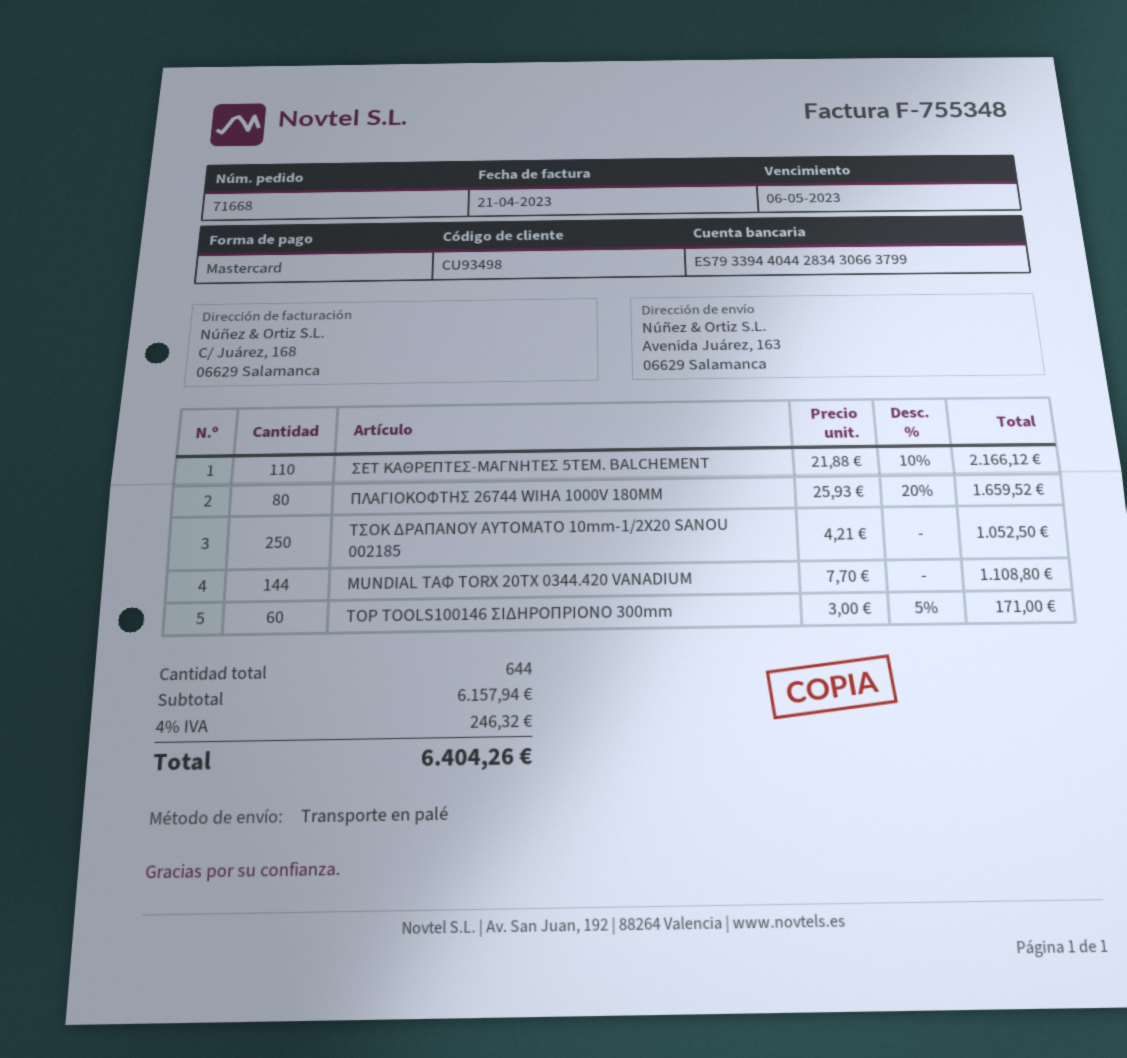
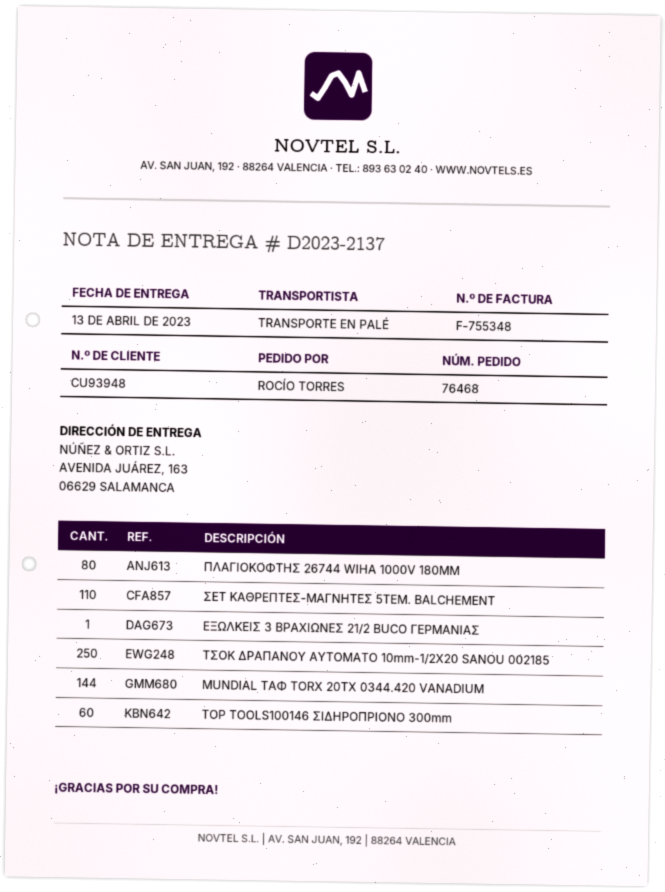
order number: 71668 -> 76468
customer number: CU93498 -> CU93948
ΕΞΩΛΚΕΙΣ 3 ΒΡΑΧΙΩΝΕΣ 21/2 BUCO ΓΕΡΜΑΝΙΑΣ: none -> 1

